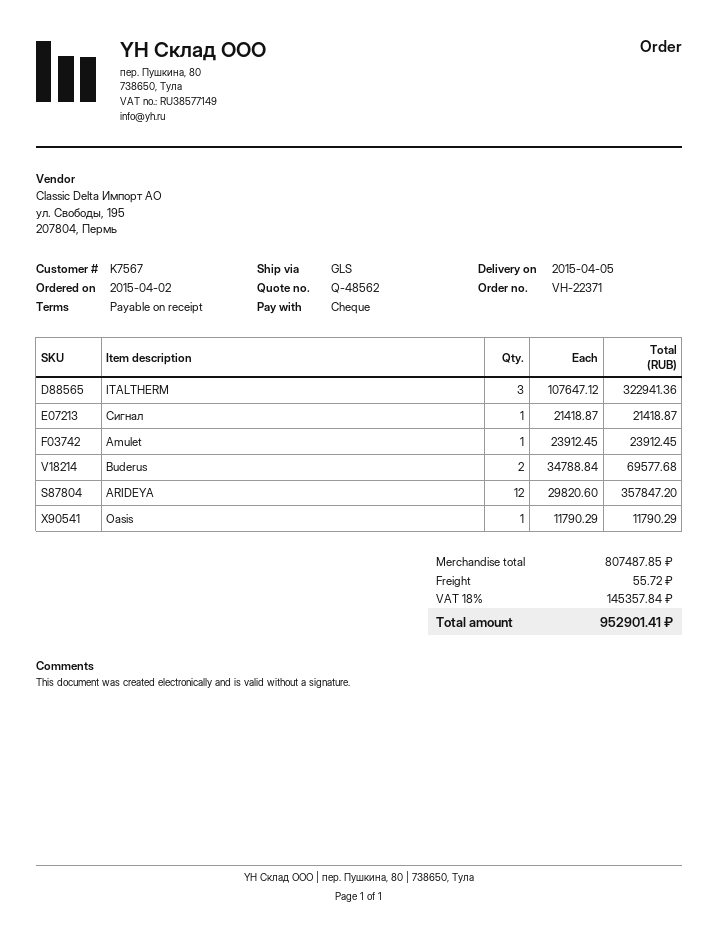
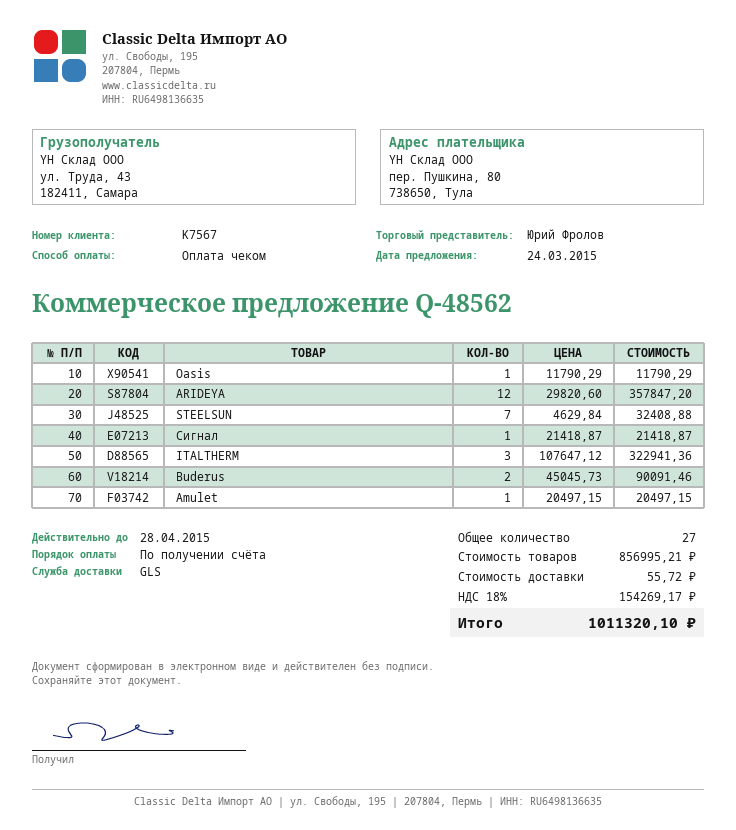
Amulet: 1 x 23912.45 = 23912.45 -> 1 x 20497.15 = 20497.15
Buderus: 2 x 34788.84 = 69577.68 -> 2 x 45045.73 = 90091.46
STEELSUN: none -> 7 x 4629.84 = 32408.88
subtotal: 807487.85 -> 856995.21
tax: 18% = 145357.84 -> 18% = 154269.17
total: 952901.41 -> 1011320.10

